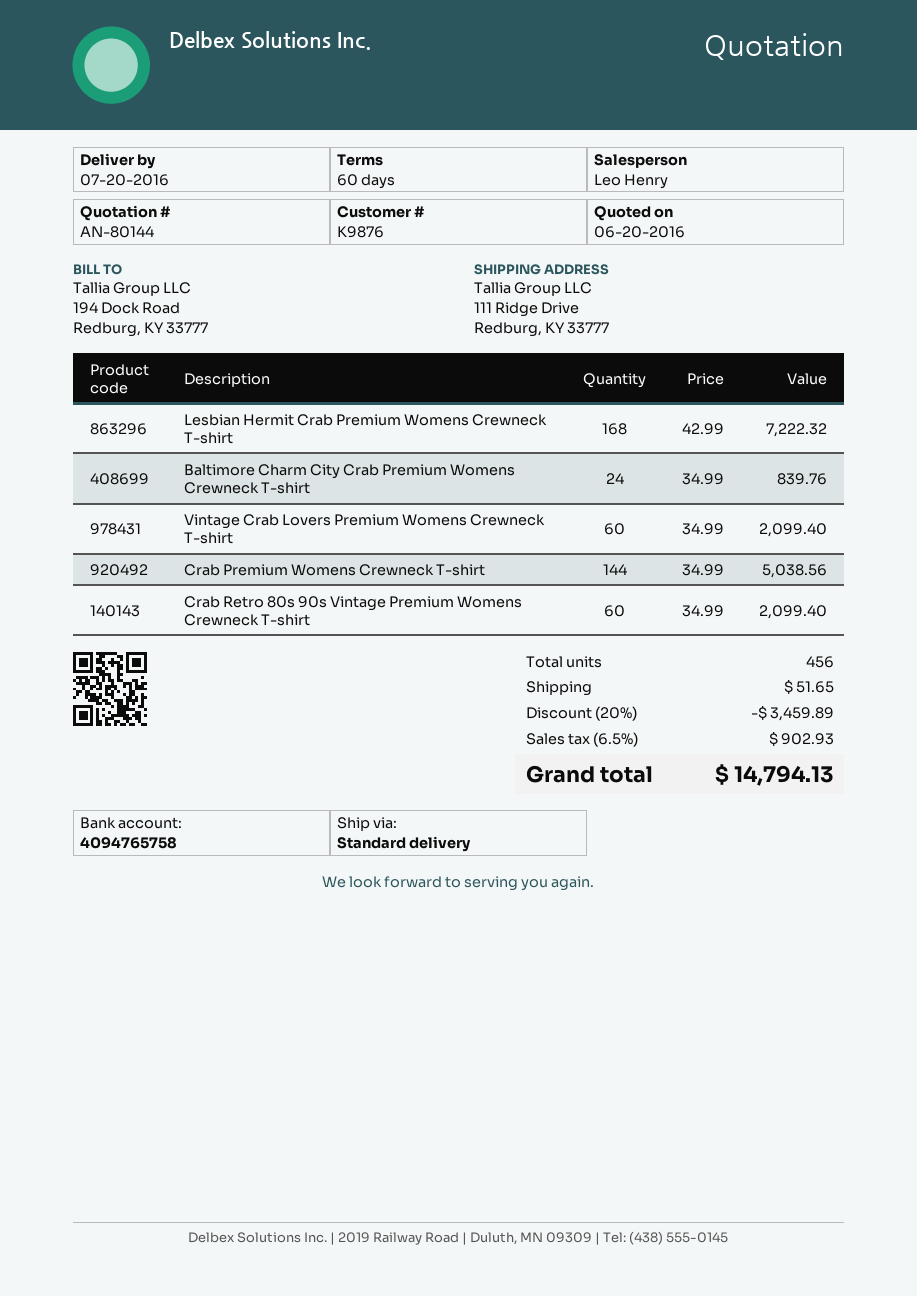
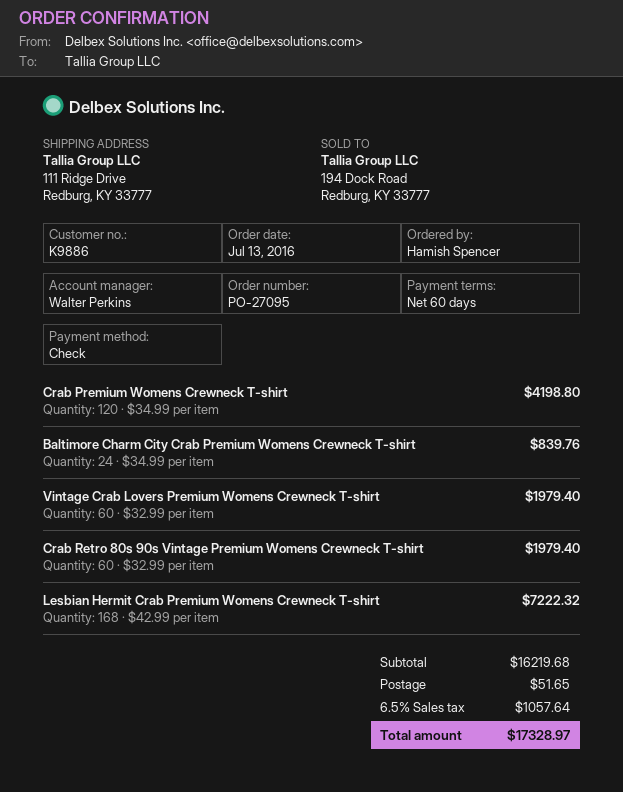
customer number: K9876 -> K9886
sales rep: Leo Henry -> Walter Perkins
Vintage Crab Lovers Premium Womens Crewneck T-shirt: 60 x 34.99 = 2099.40 -> 60 x 32.99 = 1979.40
Crab Premium Womens Crewneck T-shirt: 144 x 34.99 = 5038.56 -> 120 x 34.99 = 4198.80
Crab Retro 80s 90s Vintage Premium Womens Crewneck T-shirt: 60 x 34.99 = 2099.40 -> 60 x 32.99 = 1979.40
discount: 20% = 3459.89 -> none
tax: 6.5% = 902.93 -> 6.5% = 1057.64
total: 14794.13 -> 17328.97

